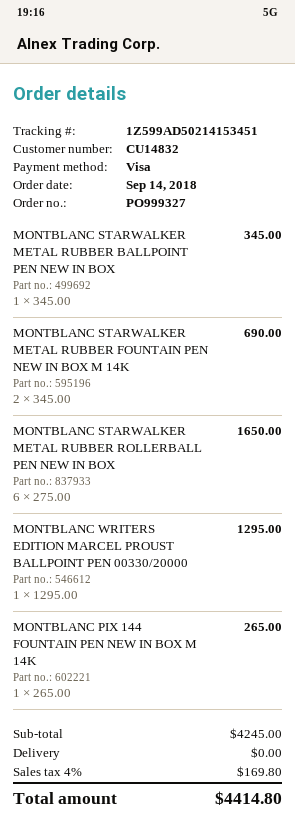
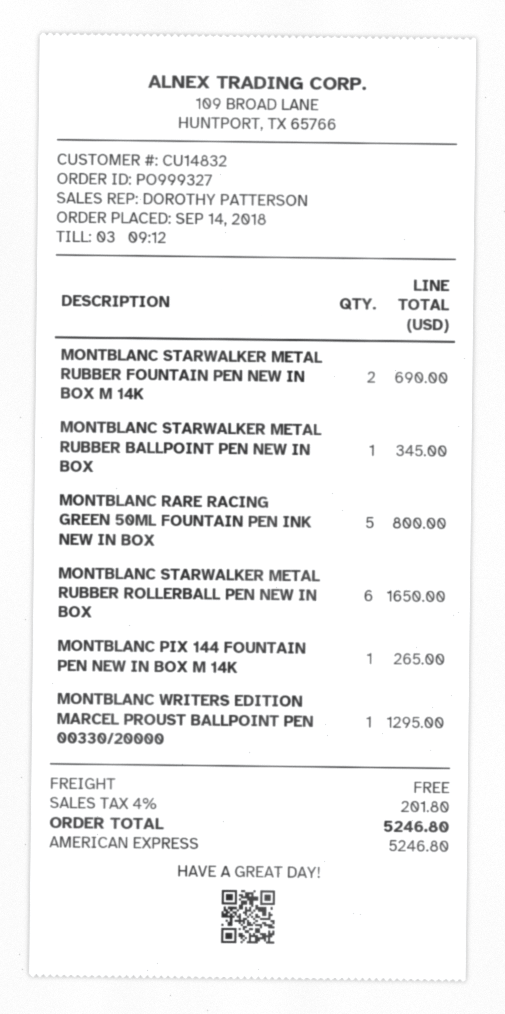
payment method: Visa -> American Express
MONTBLANC RARE RACING GREEN 50ML FOUNTAIN PEN INK NEW IN BOX: none -> 5 for 800.00
tax: 4% = 169.80 -> 4% = 201.80
total: 4414.80 -> 5246.80

